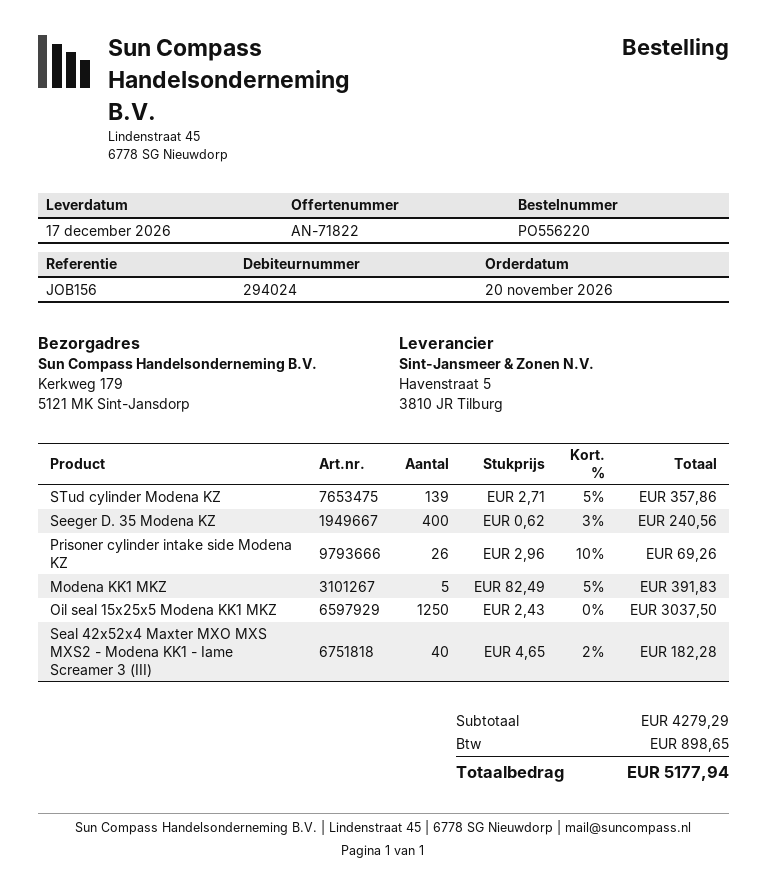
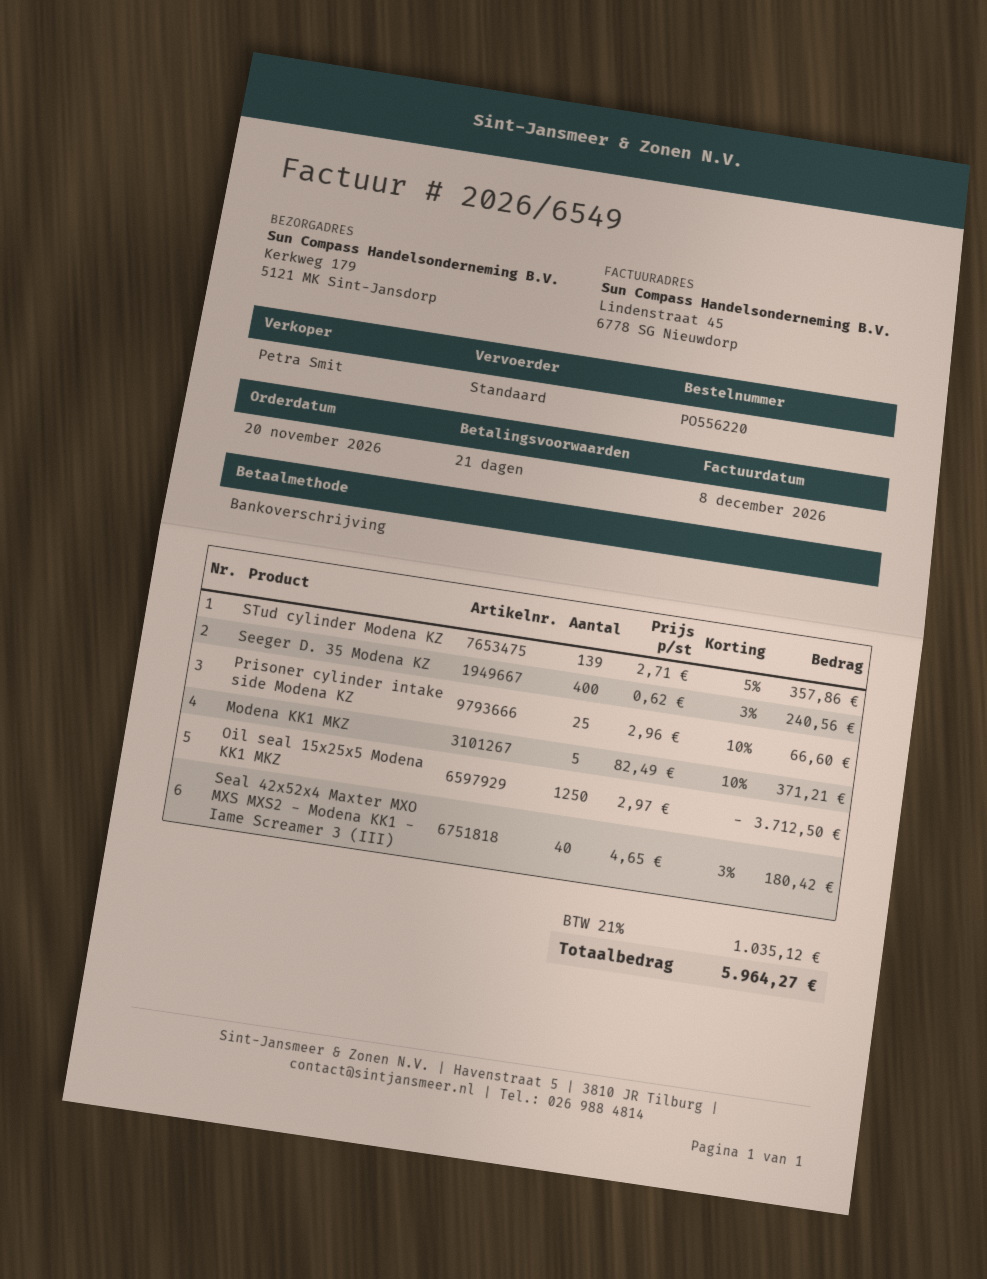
Prisoner cylinder intake side Modena KZ: 26 x 2.96 - 10% = 69.26 -> 25 x 2.96 - 10% = 66.60
Modena KK1 MKZ: 5 x 82.49 - 5% = 391.83 -> 5 x 82.49 - 10% = 371.21
Oil seal 15x25x5 Modena KK1 MKZ: 1250 x 2.43 = 3037.50 -> 1250 x 2.97 = 3712.50
Seal 42x52x4 Maxter MXO MXS MXS2 - Modena KK1 - Iame Screamer 3 (III): 40 x 4.65 - 2% = 182.28 -> 40 x 4.65 - 3% = 180.42
tax: 898.65 -> 1035.12
total: 5177.94 -> 5964.27

